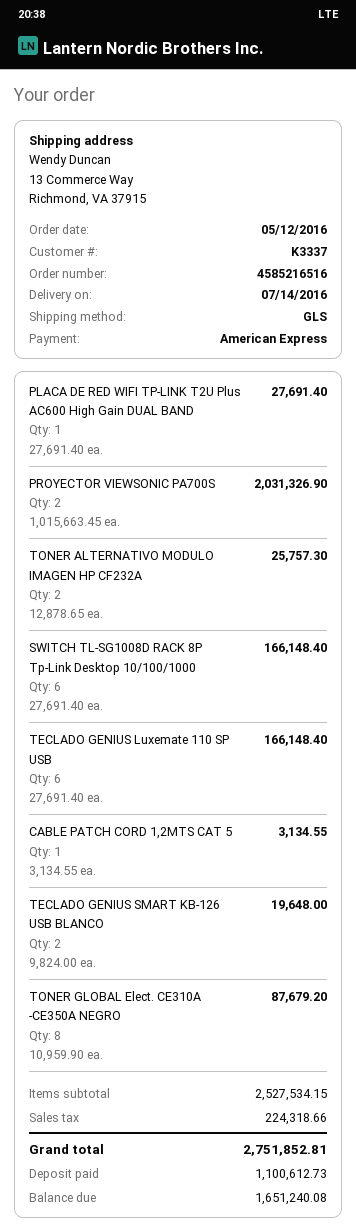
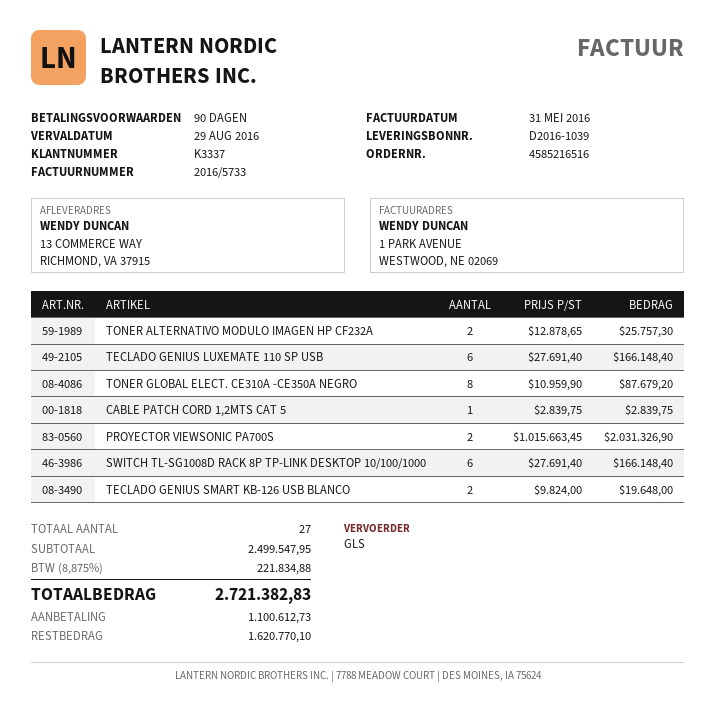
PLACA DE RED WIFI TP-LINK T2U Plus AC600 High Gain DUAL BAND: 1 x 27691.40 = 27691.40 -> none
CABLE PATCH CORD 1,2MTS CAT 5: 1 x 3134.55 = 3134.55 -> 1 x 2839.75 = 2839.75
subtotal: 2527534.15 -> 2499547.95
tax: 224318.66 -> 221834.88
total: 2751852.81 -> 2721382.83
balance: 1651240.08 -> 1620770.10

